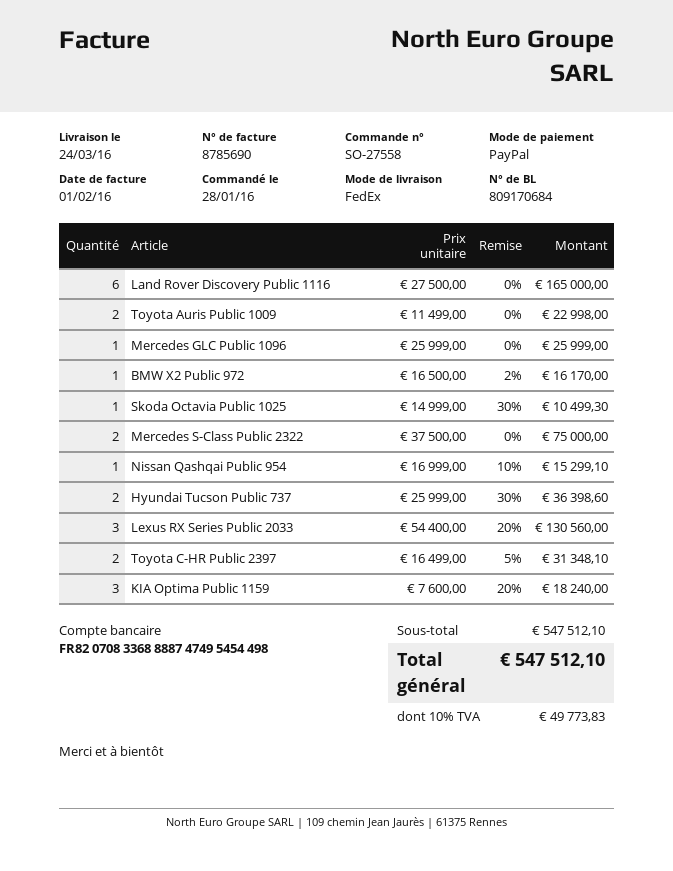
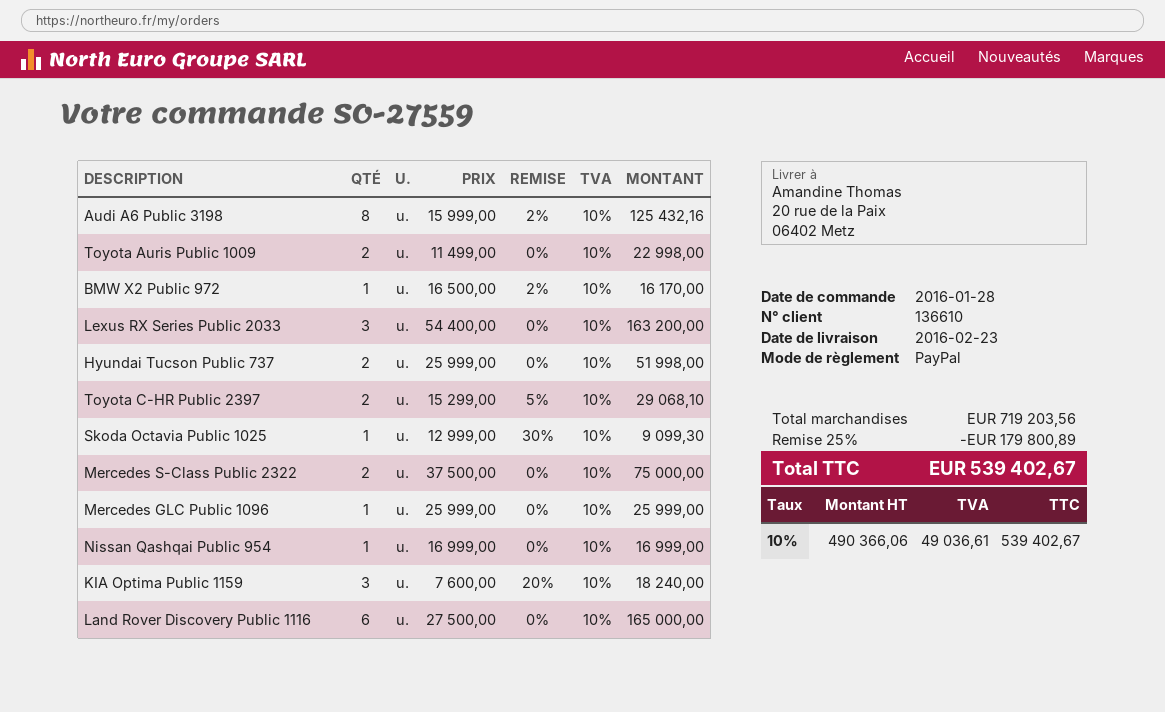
order number: SO-27558 -> SO-27559
delivery date: 2016-03-24 -> 2016-02-23
Skoda Octavia Public 1025: 1 x 14999.00 - 30% = 10499.30 -> 1 x 12999.00 - 30% = 9099.30
Nissan Qashqai Public 954: 1 x 16999.00 - 10% = 15299.10 -> 1 x 16999.00 = 16999.00
Hyundai Tucson Public 737: 2 x 25999.00 - 30% = 36398.60 -> 2 x 25999.00 = 51998.00
Lexus RX Series Public 2033: 3 x 54400.00 - 20% = 130560.00 -> 3 x 54400.00 = 163200.00
Toyota C-HR Public 2397: 2 x 16499.00 - 5% = 31348.10 -> 2 x 15299.00 - 5% = 29068.10
Audi A6 Public 3198: none -> 8 x 15999.00 - 2% = 125432.16
subtotal: 547512.10 -> 719203.56
discount: none -> 25% = 179800.89
tax: 10% = 49773.83 -> 10% = 49036.61
total: 547512.10 -> 539402.67

